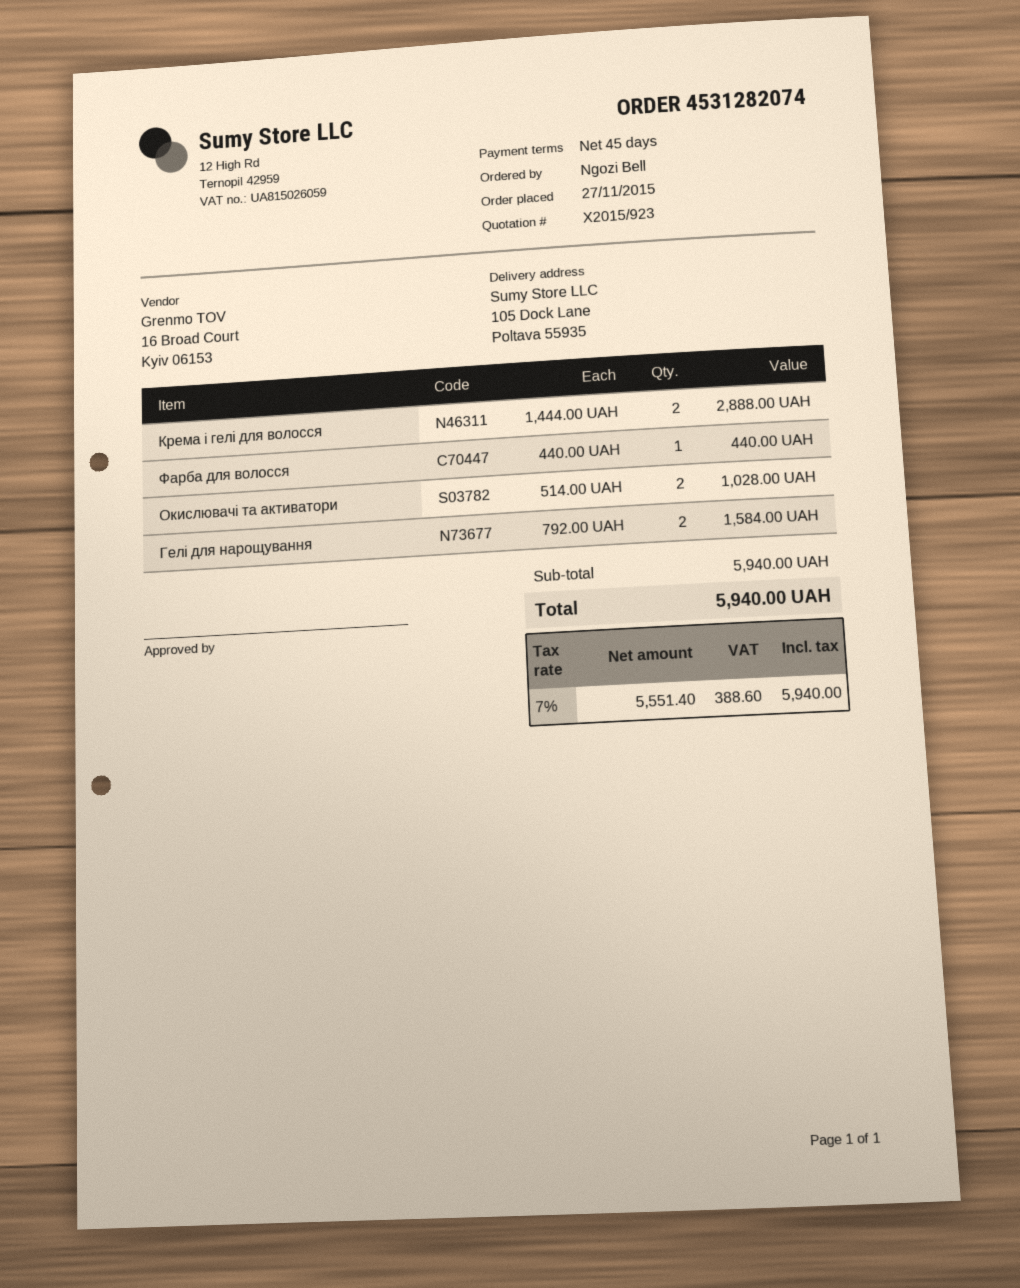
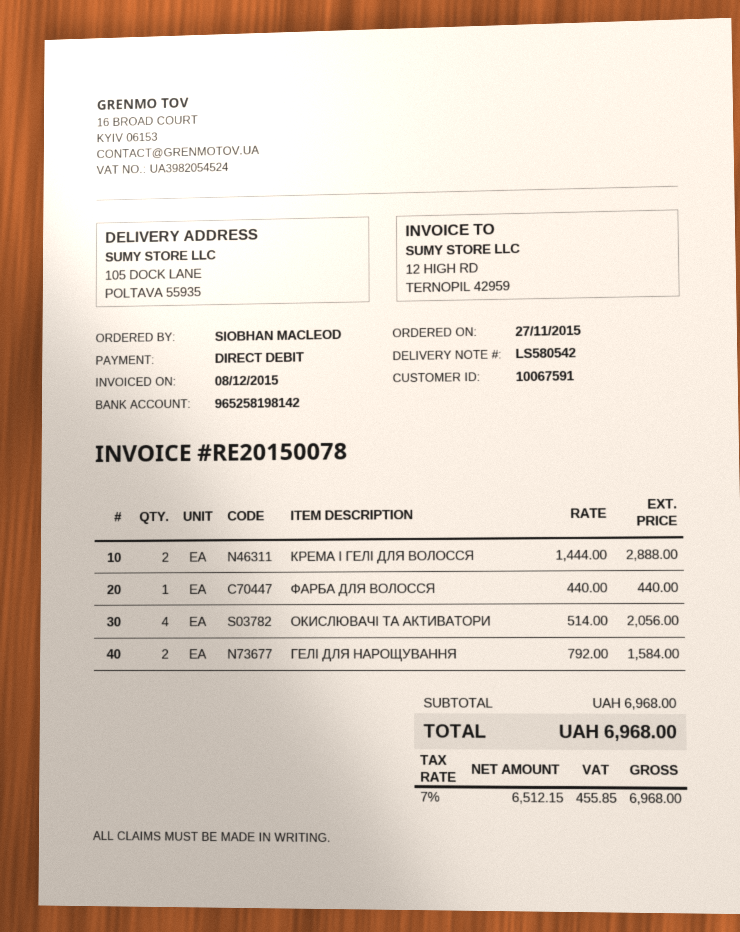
ordered by: Ngozi Bell -> SIOBHAN MACLEOD
Окислювачі та активатори: 2 x 514.00 = 1028.00 -> 4 x 514.00 = 2056.00
subtotal: 5940.00 -> 6968.00
net: 5551.40 -> 6512.15
tax: 7% = 388.60 -> 7% = 455.85
total: 5940.00 -> 6968.00

